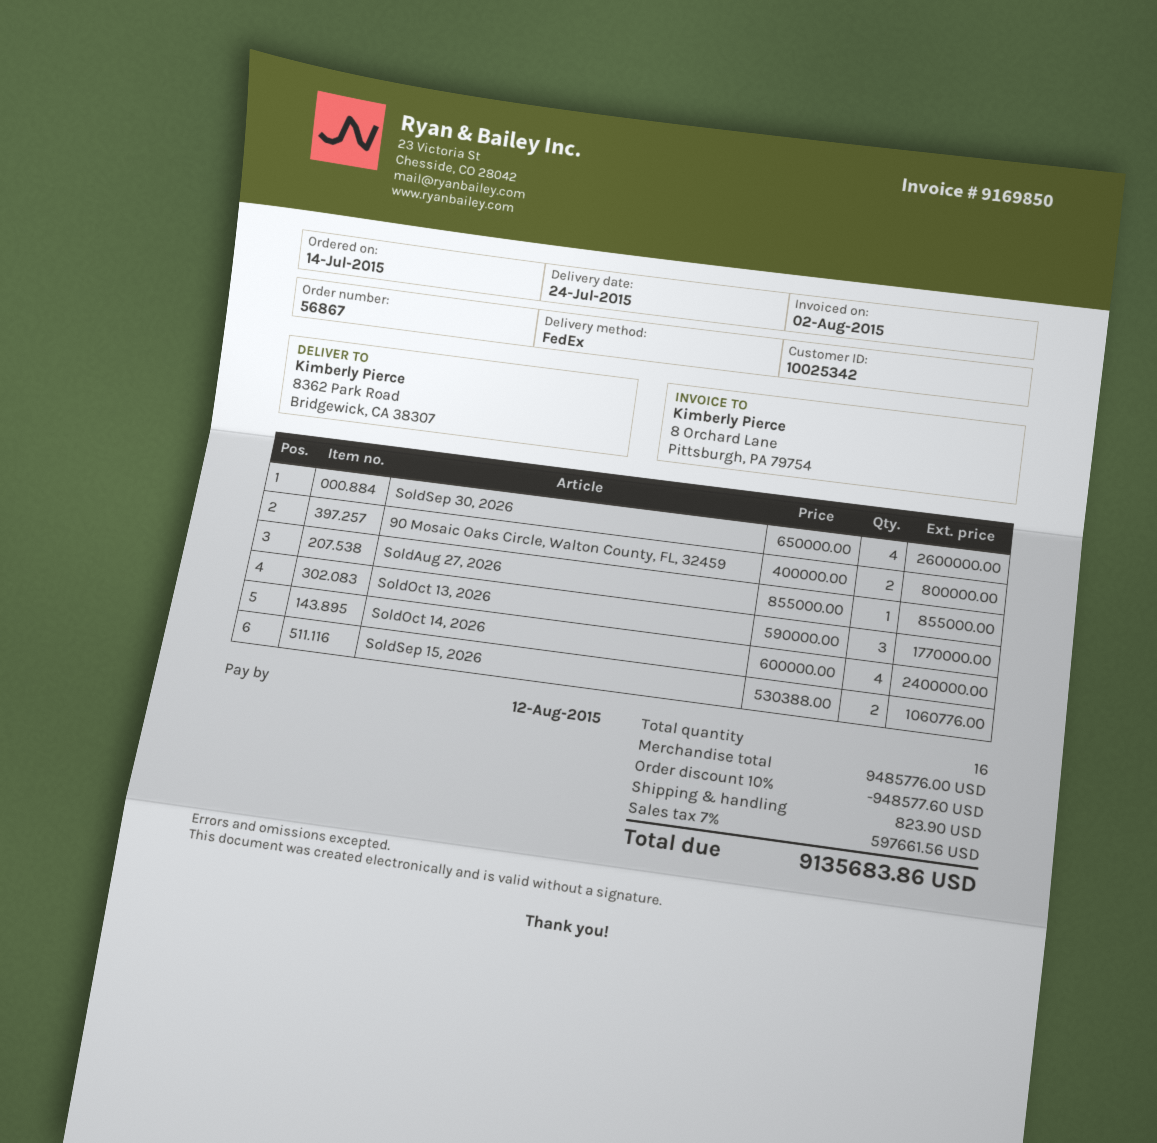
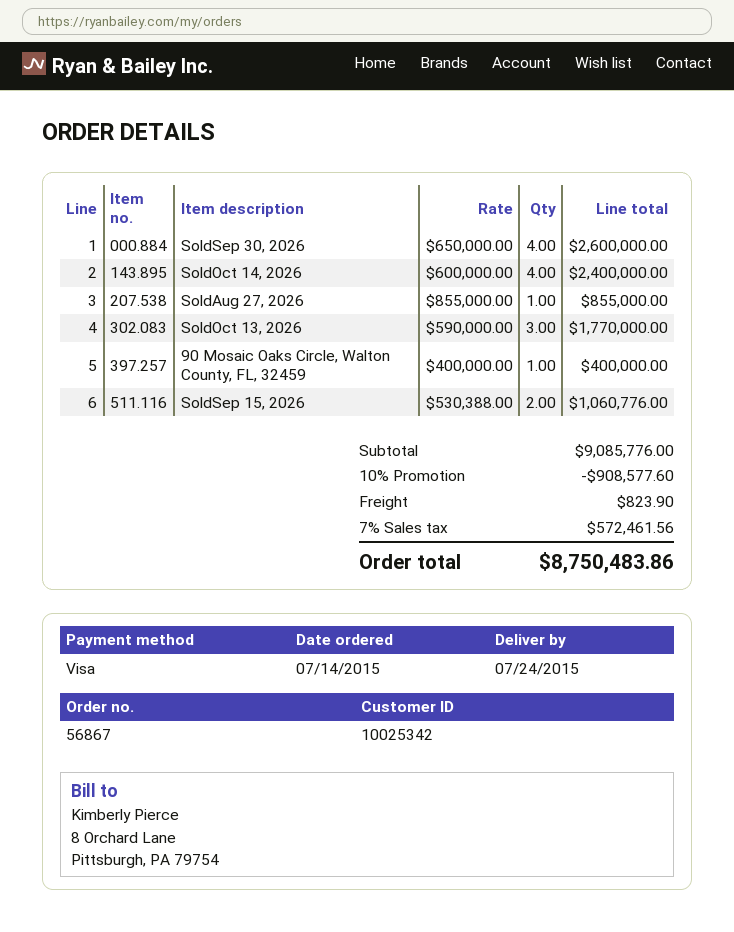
90 Mosaic Oaks Circle, Walton County, FL, 32459: 2 x 400000.00 = 800000.00 -> 1 x 400000.00 = 400000.00
subtotal: 9485776.00 -> 9085776.00
discount: 10% = 948577.60 -> 10% = 908577.60
tax: 7% = 597661.56 -> 7% = 572461.56
total: 9135683.86 -> 8750483.86

